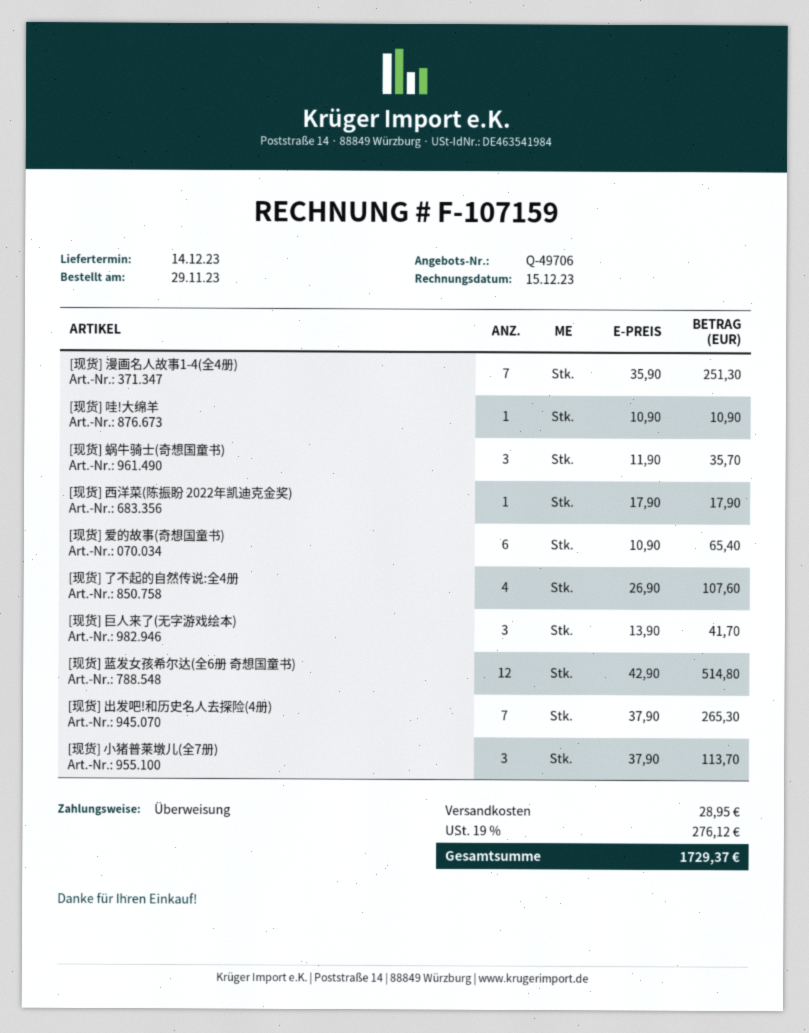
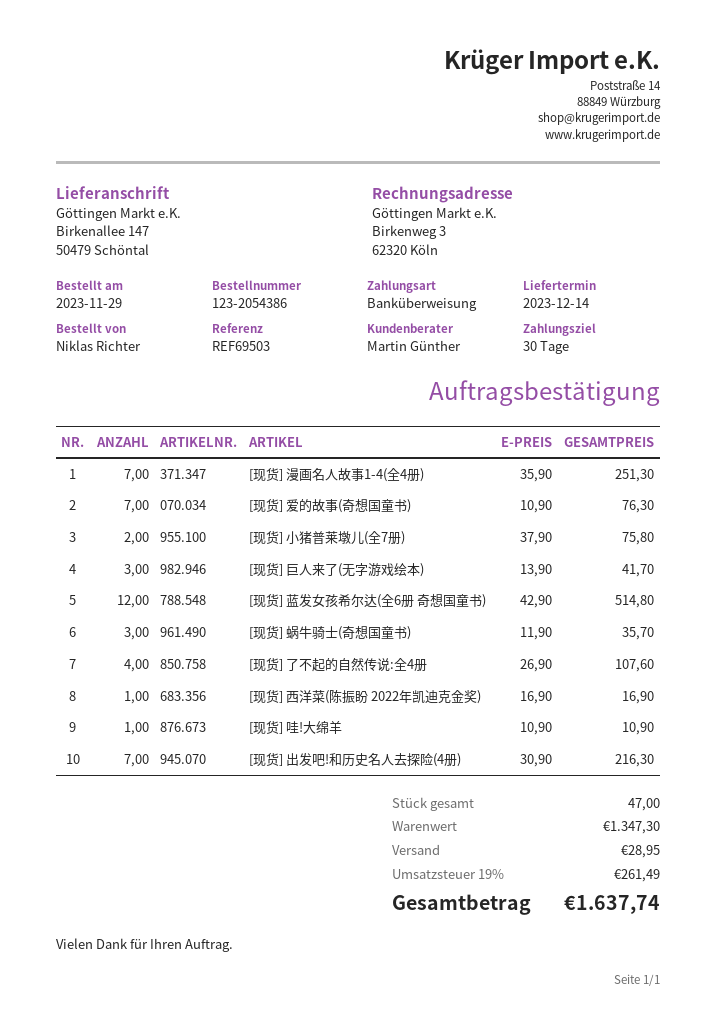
[现货] 西洋菜(陈振盼 2022年凯迪克金奖): 1 x 17.90 = 17.90 -> 1 x 16.90 = 16.90
[现货] 爱的故事(奇想国童书): 6 x 10.90 = 65.40 -> 7 x 10.90 = 76.30
[现货] 出发吧!和历史名人去探险(4册): 7 x 37.90 = 265.30 -> 7 x 30.90 = 216.30
[现货] 小猪普莱墩儿(全7册): 3 x 37.90 = 113.70 -> 2 x 37.90 = 75.80
tax: 19% = 276.12 -> 19% = 261.49
total: 1729.37 -> 1637.74

